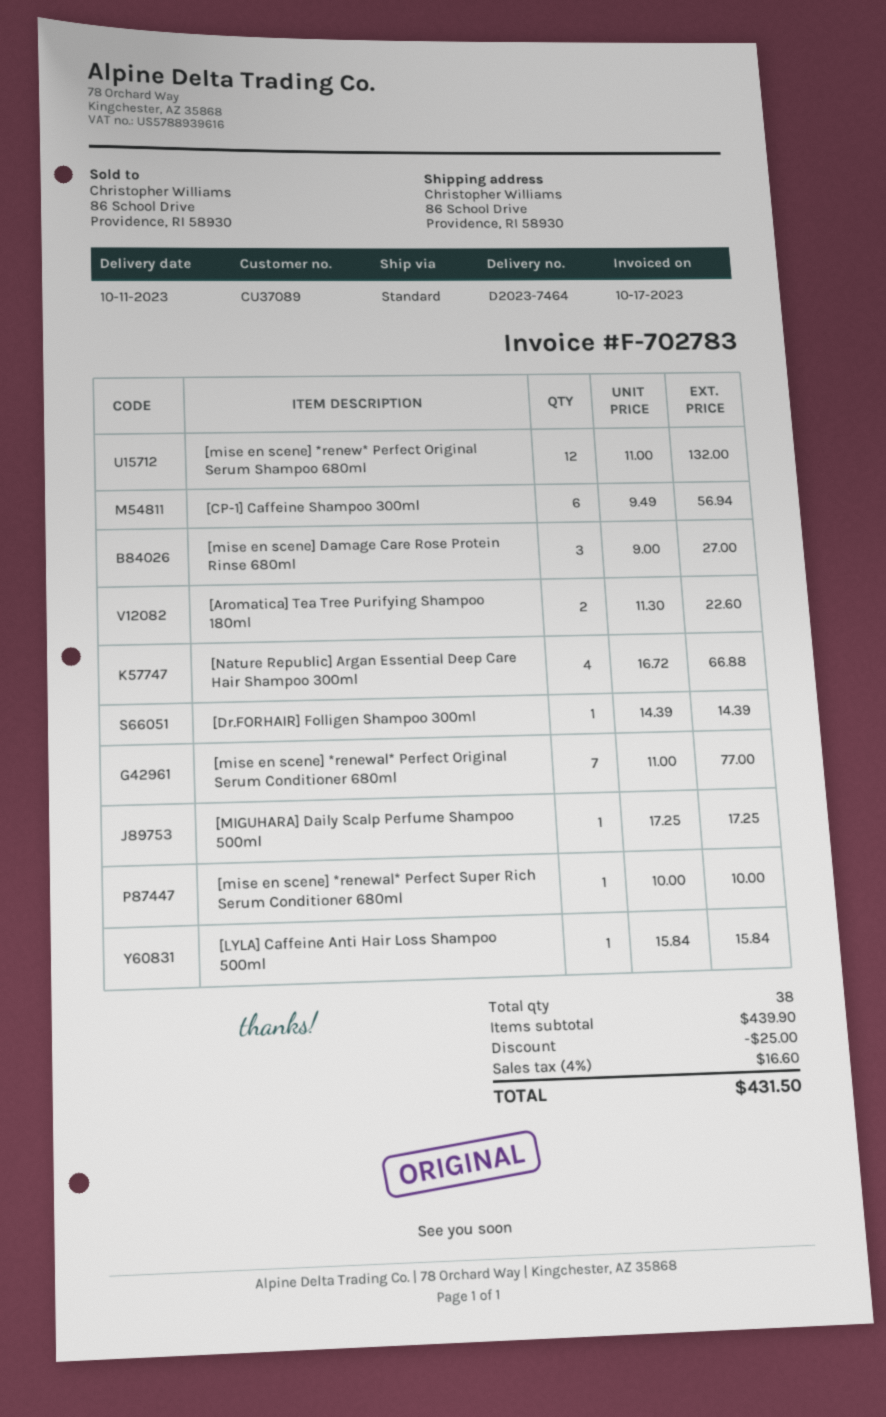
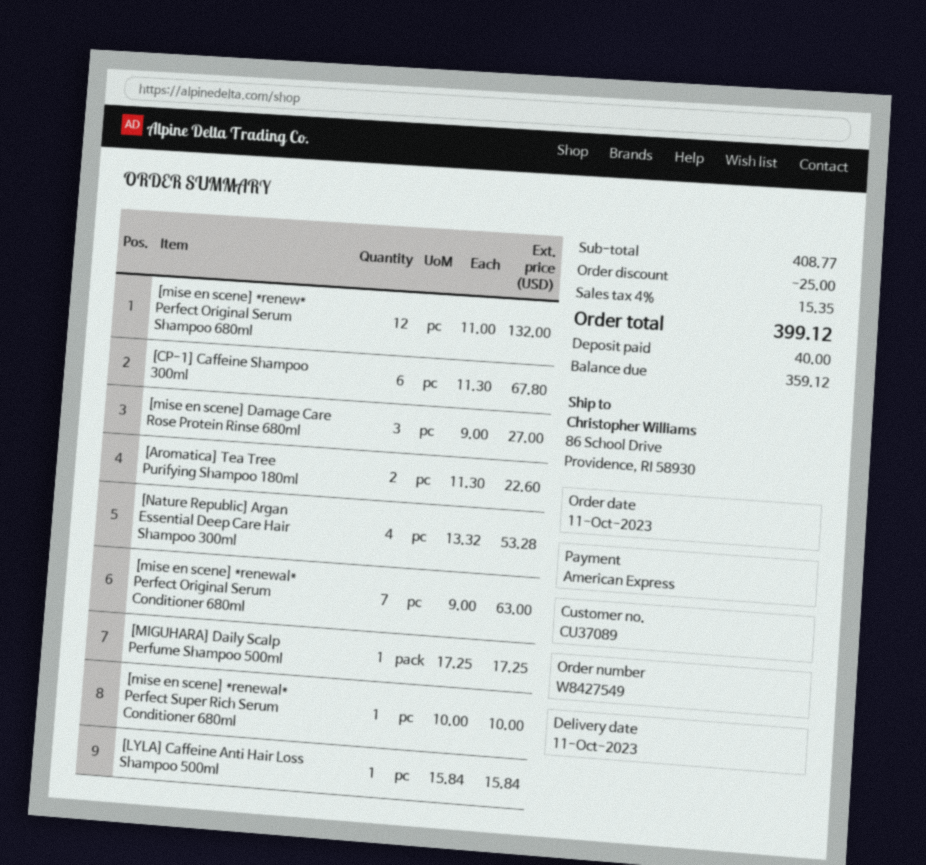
[CP-1] Caffeine Shampoo 300ml: 6 x 9.49 = 56.94 -> 6 x 11.30 = 67.80
[Nature Republic] Argan Essential Deep Care Hair Shampoo 300ml: 4 x 16.72 = 66.88 -> 4 x 13.32 = 53.28
[Dr.FORHAIR] Folligen Shampoo 300ml: 1 x 14.39 = 14.39 -> none
[mise en scene] *renewal* Perfect Original Serum Conditioner 680ml: 7 x 11.00 = 77.00 -> 7 x 9.00 = 63.00
subtotal: 439.90 -> 408.77
tax: 4% = 16.60 -> 4% = 15.35
total: 431.50 -> 399.12

